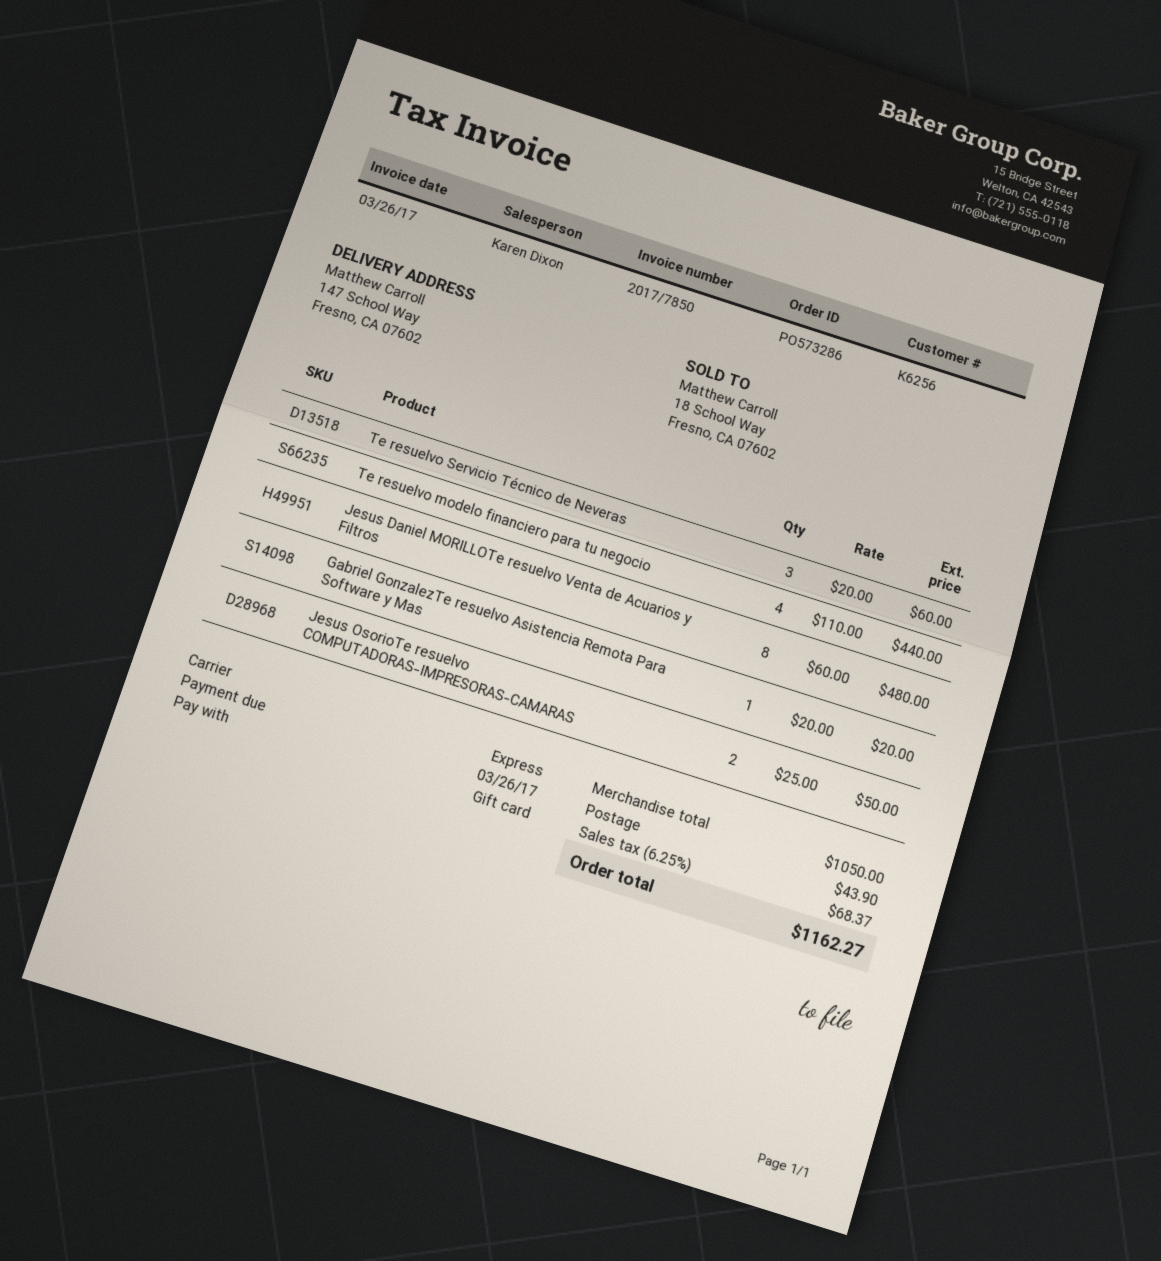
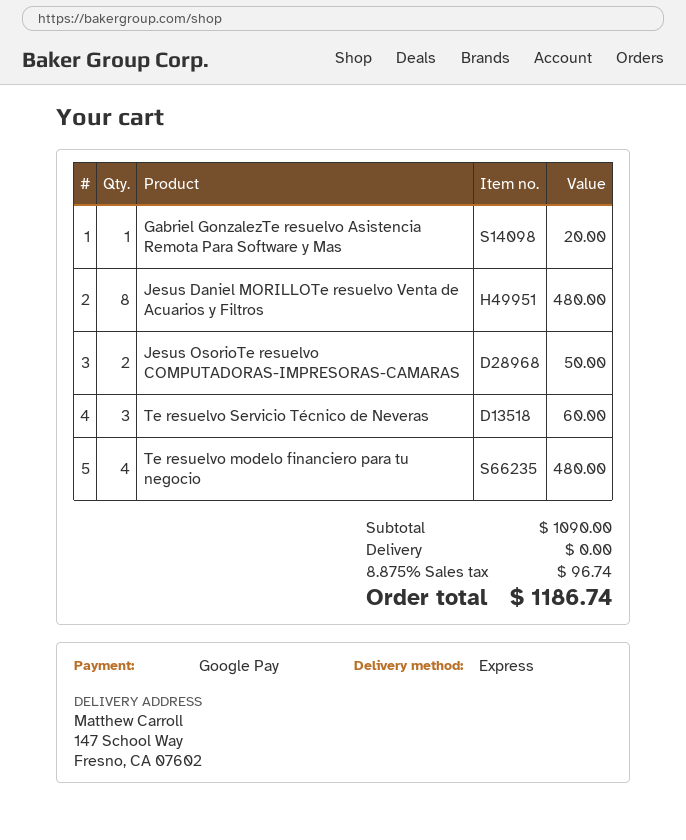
payment method: gift card -> Google Pay
Te resuelvo modelo financiero para tu negocio: 4 for 440.00 -> 4 for 480.00
subtotal: 1050.00 -> 1090.00
shipping: 43.90 -> 0.00
tax: 6.25% = 68.37 -> 8.875% = 96.74
total: 1162.27 -> 1186.74

